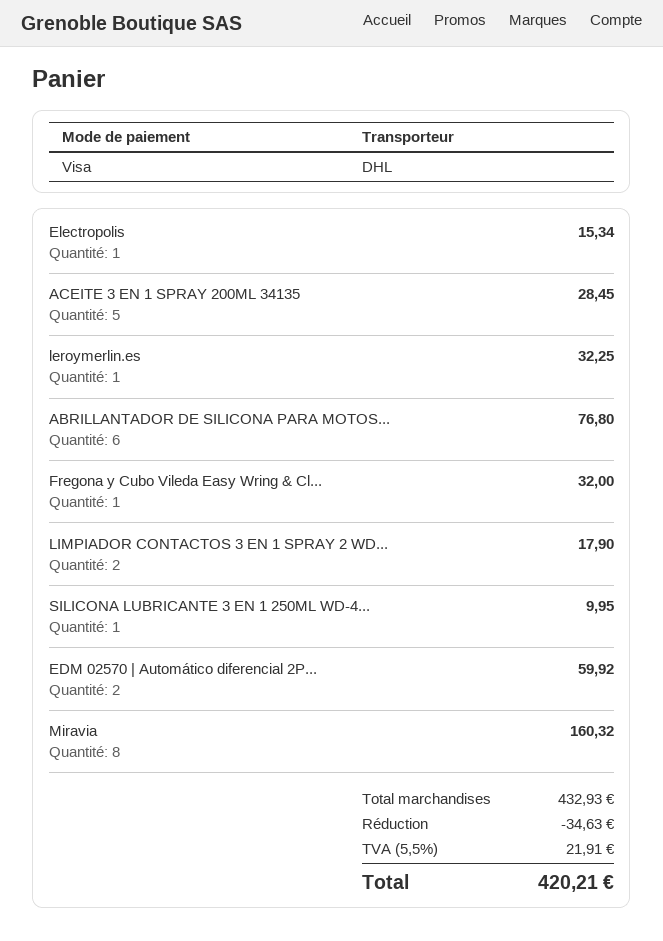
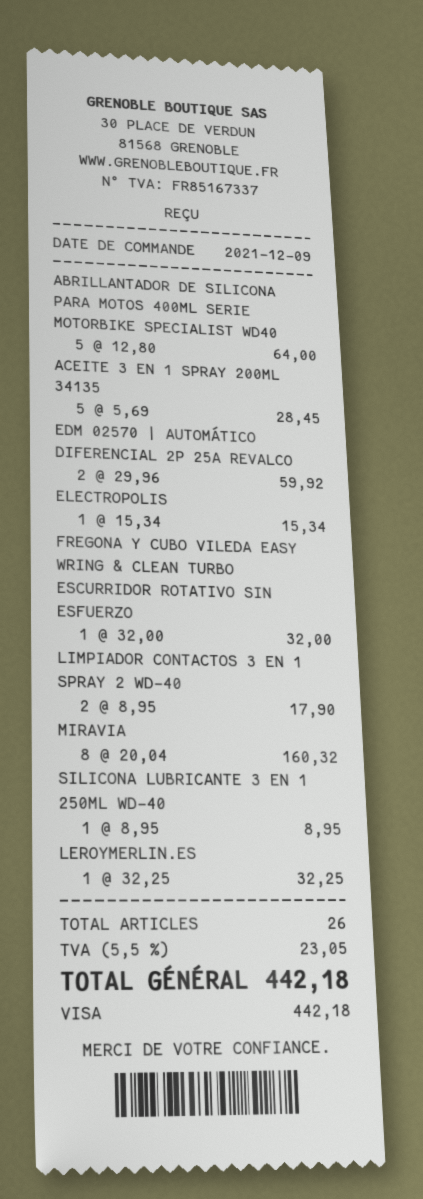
ABRILLANTADOR DE SILICONA PARA MOTOS...: 6 for 76.80 -> 5 for 64.00
SILICONA LUBRICANTE 3 EN 1 250ML WD-4...: 1 for 9.95 -> 1 for 8.95
discount: 34.63 -> none
tax: 5.5% = 21.91 -> 5.5% = 23.05
total: 420.21 -> 442.18

